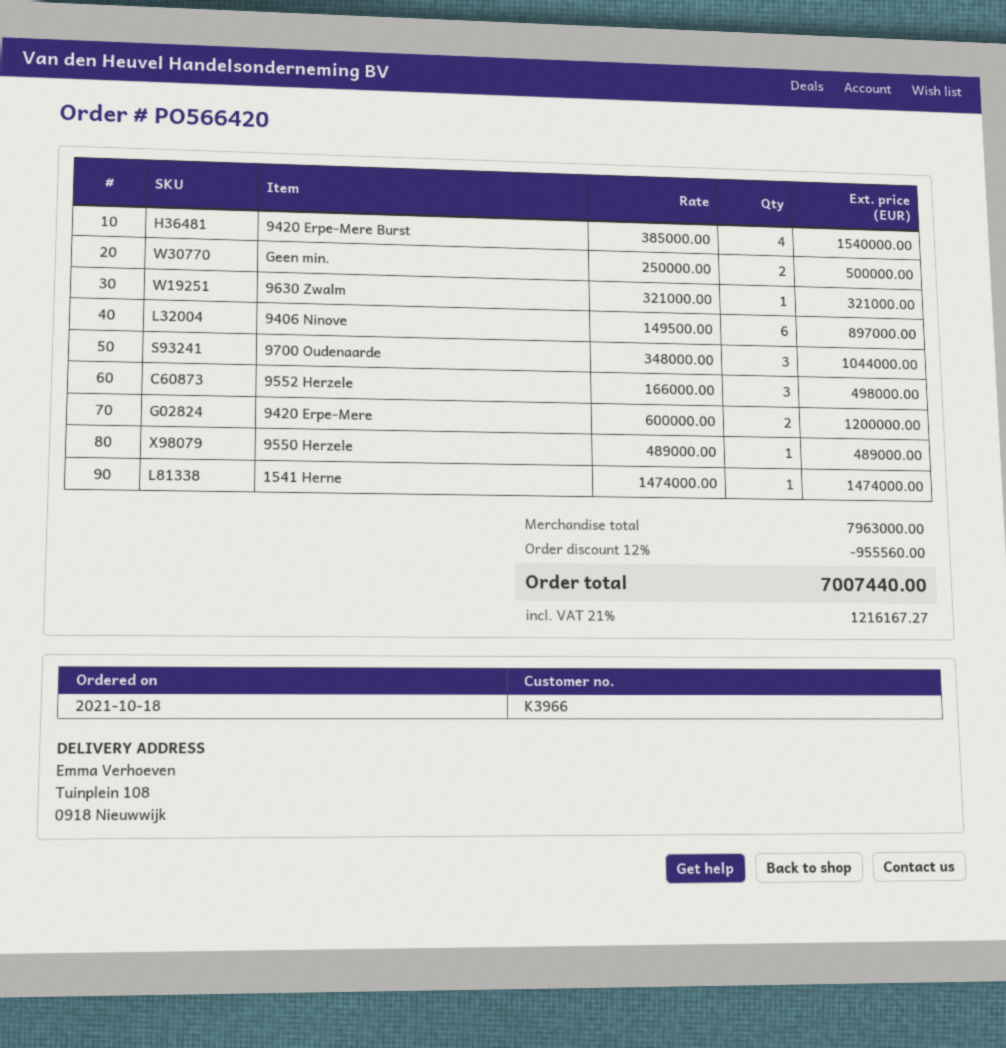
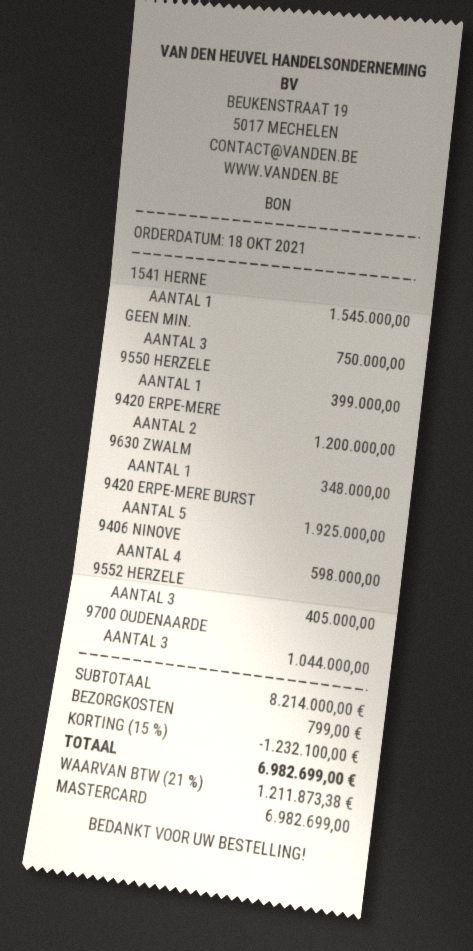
9420 Erpe-Mere Burst: 4 for 1540000.00 -> 5 for 1925000.00
Geen min.: 2 for 500000.00 -> 3 for 750000.00
9630 Zwalm: 1 for 321000.00 -> 1 for 348000.00
9406 Ninove: 6 for 897000.00 -> 4 for 598000.00
9552 Herzele: 3 for 498000.00 -> 3 for 405000.00
9550 Herzele: 1 for 489000.00 -> 1 for 399000.00
1541 Herne: 1 for 1474000.00 -> 1 for 1545000.00
subtotal: 7963000.00 -> 8214000.00
discount: 12% = 955560.00 -> 15% = 1232100.00
shipping: none -> 799.00
tax: 21% = 1216167.27 -> 21% = 1211873.38
total: 7007440.00 -> 6982699.00

